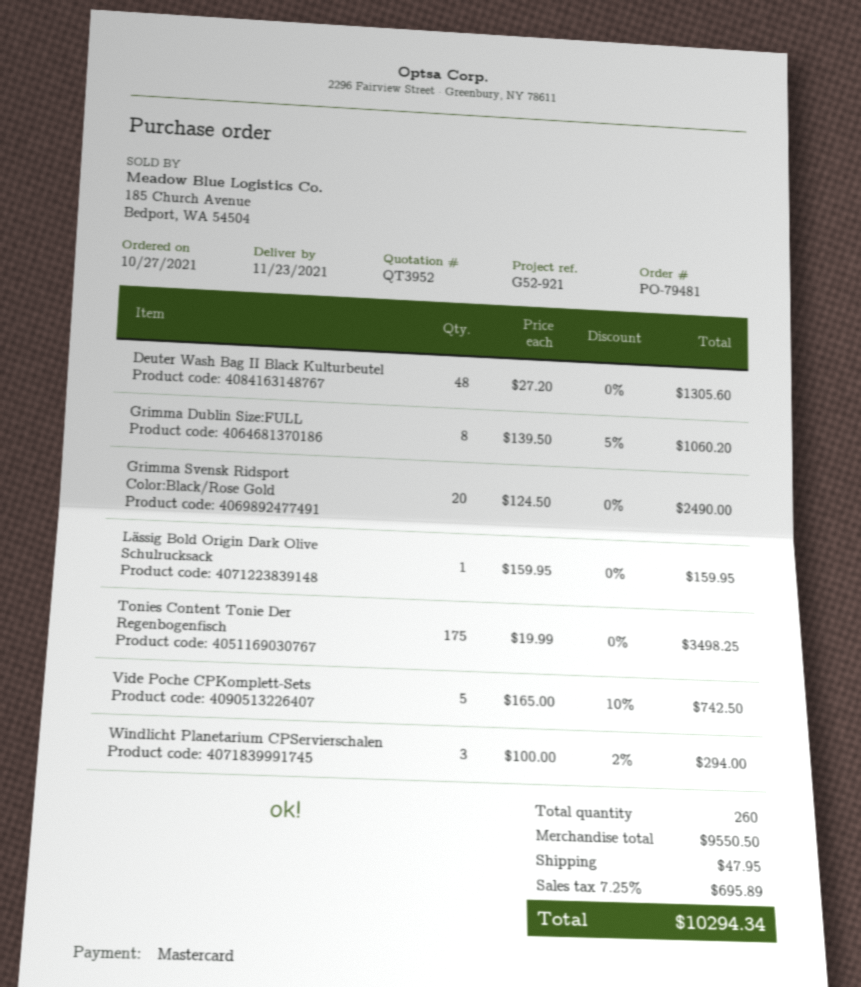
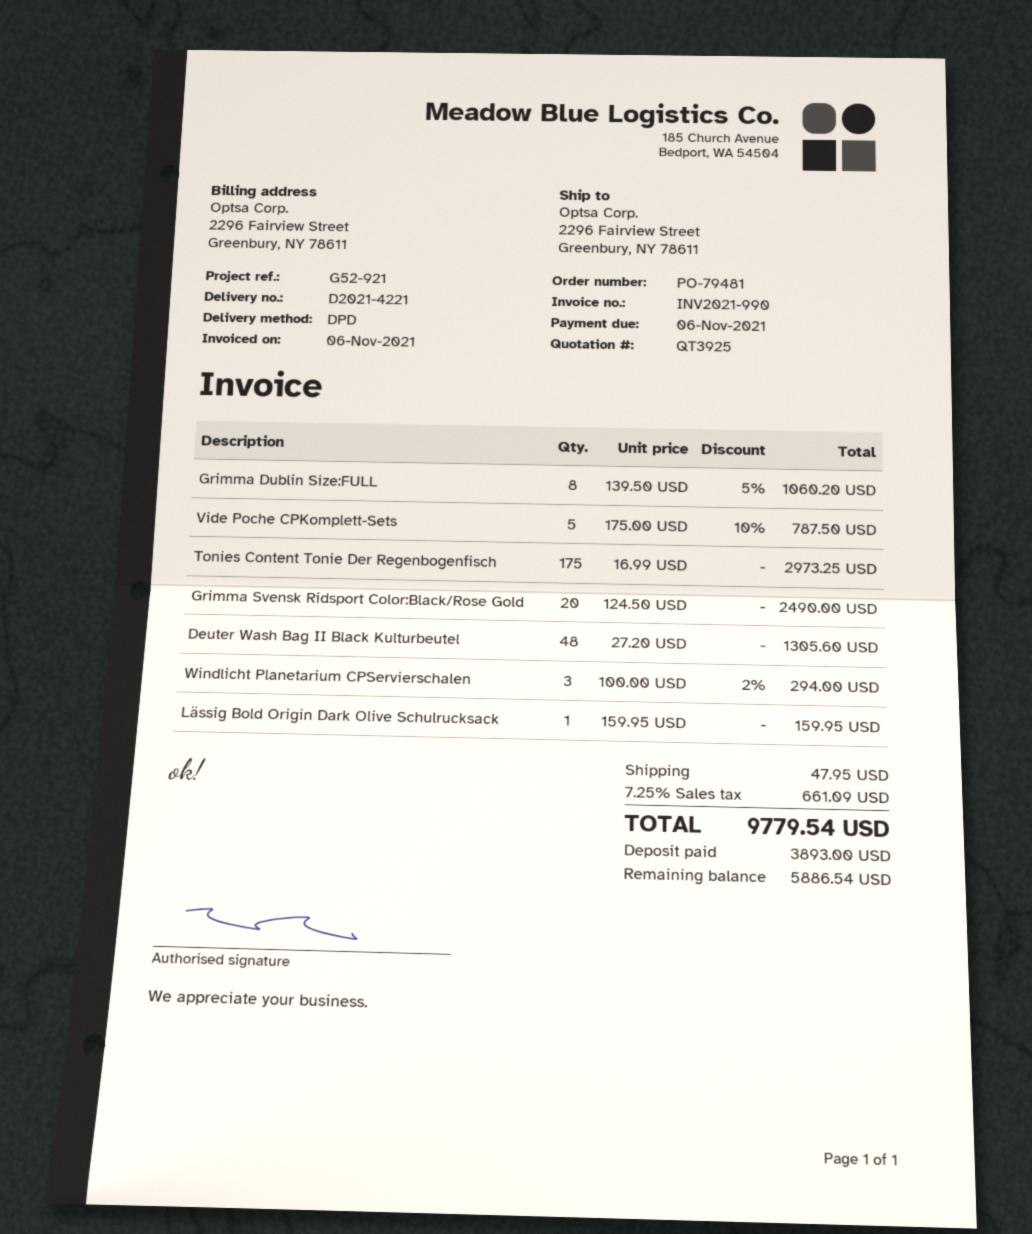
quote number: QT3952 -> QT3925
Tonies Content Tonie Der Regenbogenfisch: 175 x 19.99 = 3498.25 -> 175 x 16.99 = 2973.25
Vide Poche CPKomplett-Sets: 5 x 165.00 - 10% = 742.50 -> 5 x 175.00 - 10% = 787.50
tax: 7.25% = 695.89 -> 7.25% = 661.09
total: 10294.34 -> 9779.54

